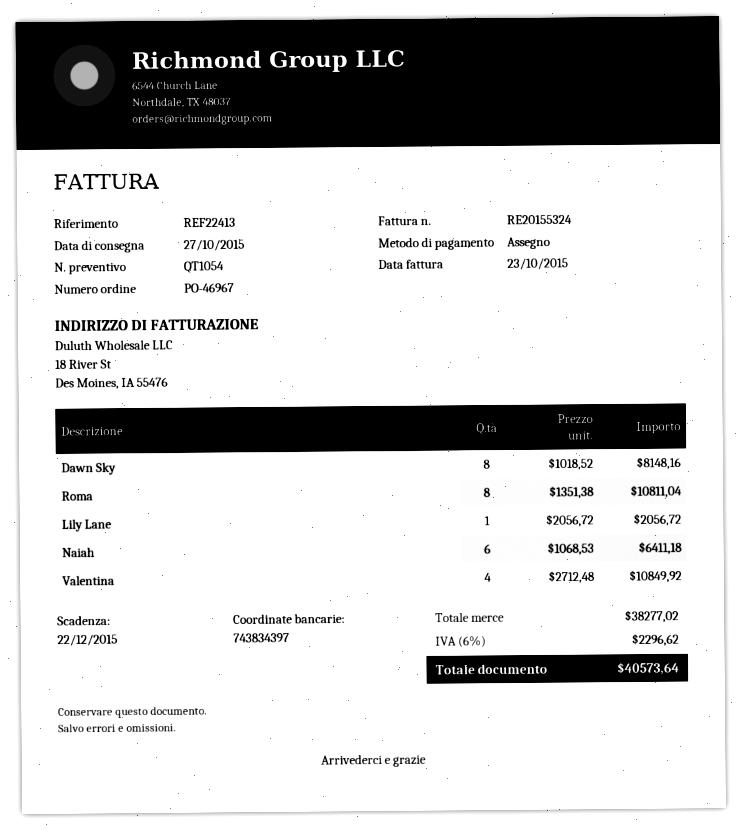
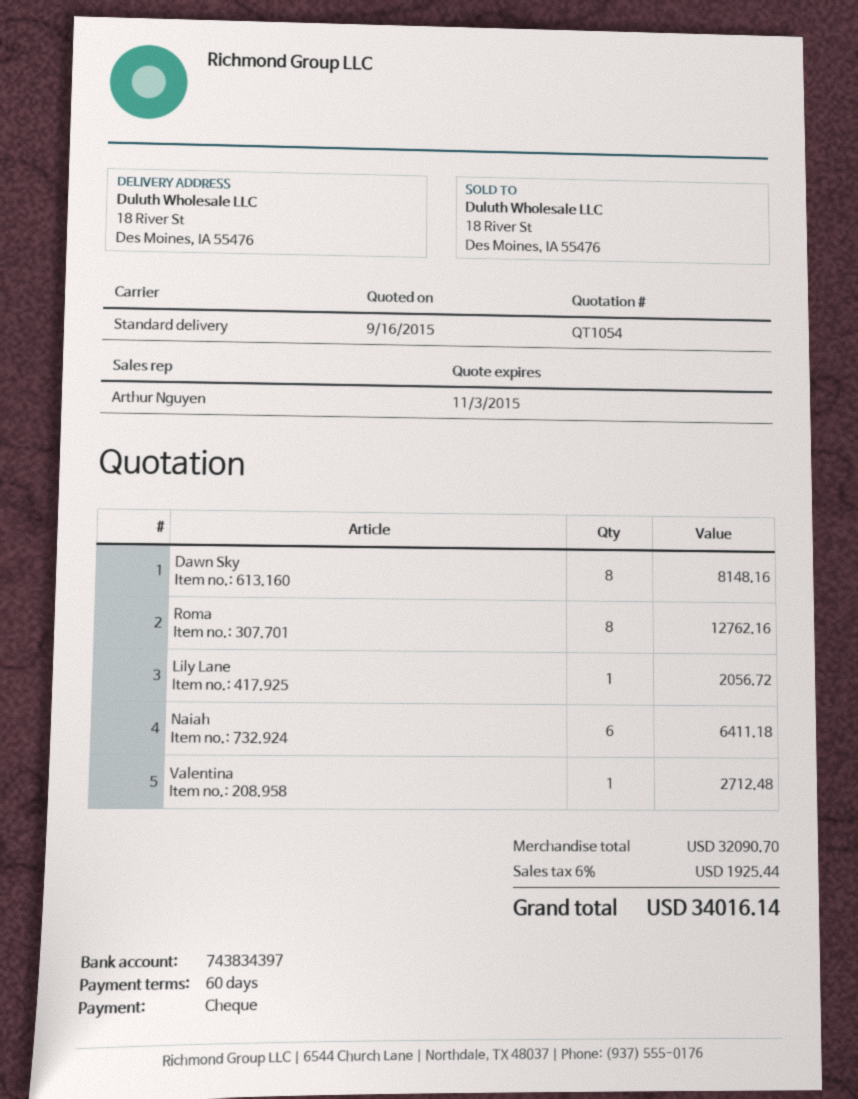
Roma: 8 for 10811.04 -> 8 for 12762.16
Valentina: 4 for 10849.92 -> 1 for 2712.48
subtotal: 38277.02 -> 32090.70
tax: 6% = 2296.62 -> 6% = 1925.44
total: 40573.64 -> 34016.14

